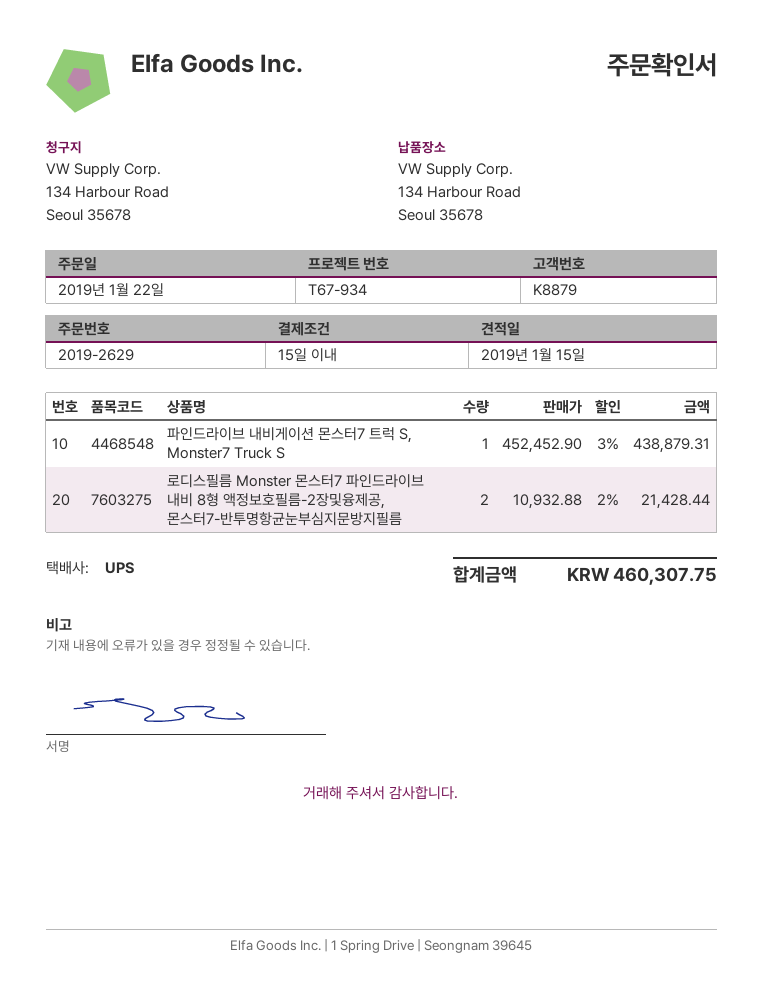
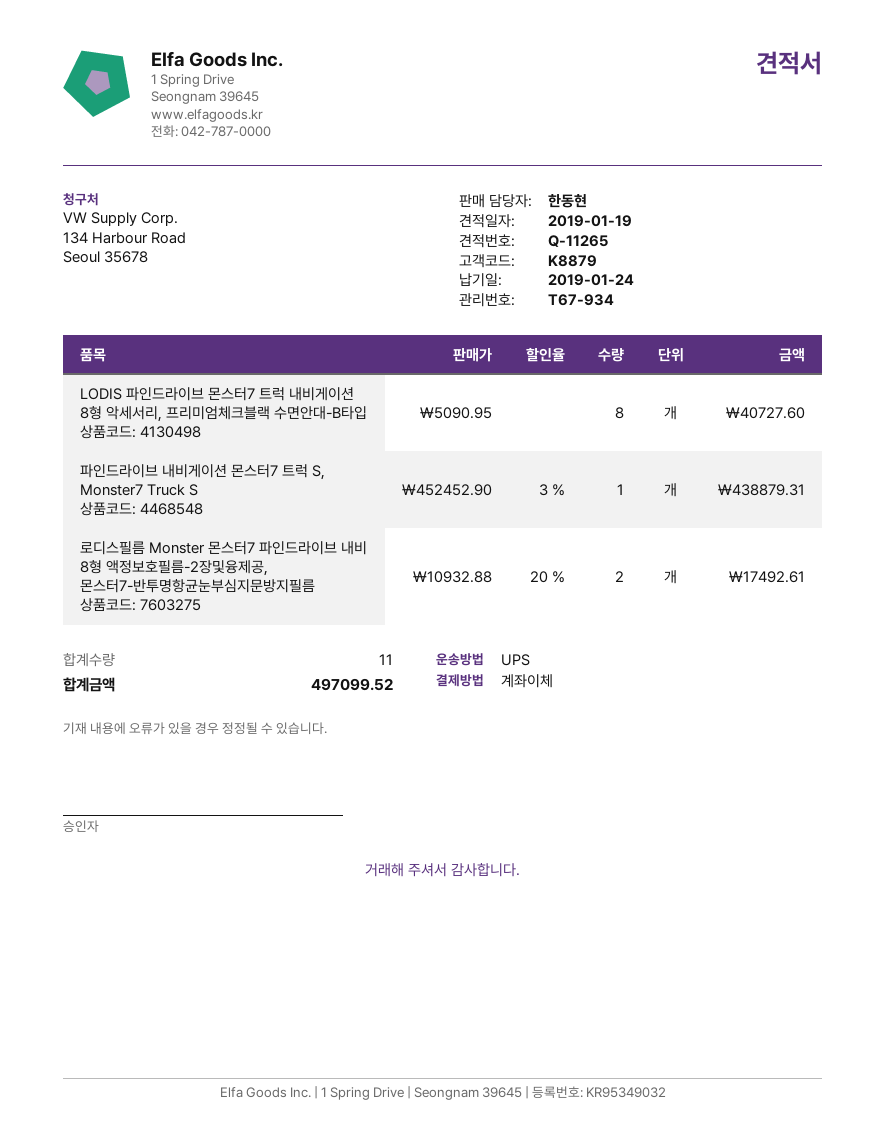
quote date: 2019-01-15 -> 2019-01-19
로디스필름 Monster 몬스터7 파인드라이브 내비 8형 액정보호필름-2장및융제공, 몬스터7-반투명항균눈부심지문방지필름: 2 x 10932.88 - 2% = 21428.44 -> 2 x 10932.88 - 20% = 17492.61
LODIS 파인드라이브 몬스터7 트럭 내비게이션 8형 악세서리, 프리미엄체크블랙 수면안대-B타입: none -> 8 x 5090.95 = 40727.60
total: 460307.75 -> 497099.52

